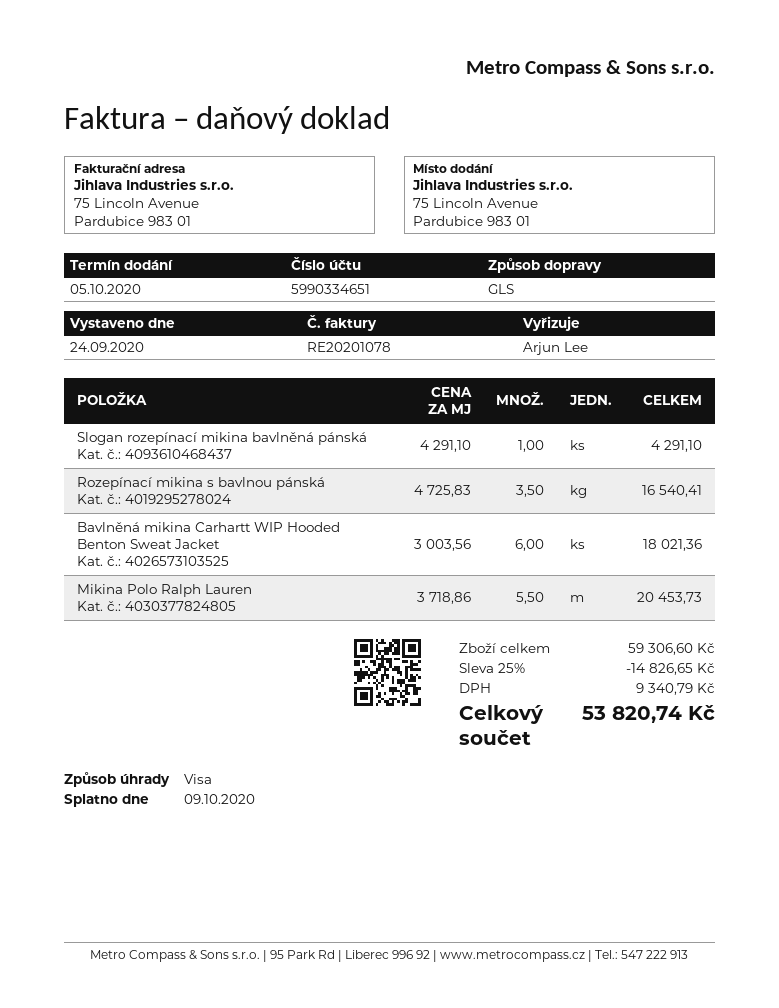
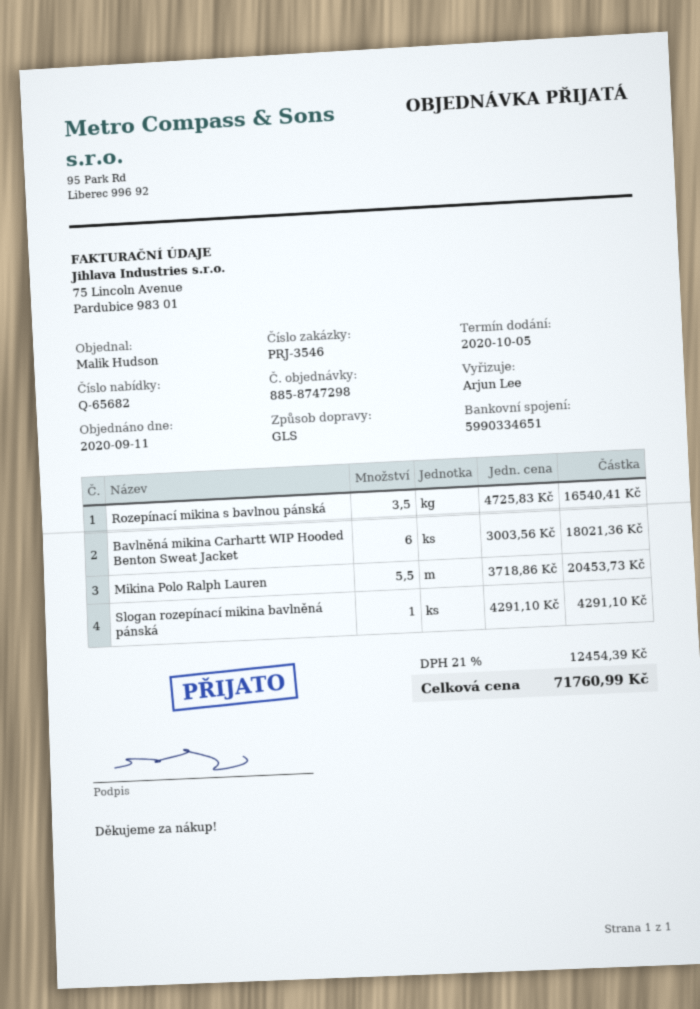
discount: 25% = 14826.65 -> none
tax: 9340.79 -> 12454.39
total: 53820.74 -> 71760.99

